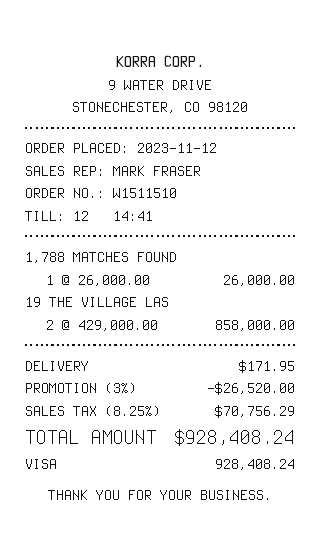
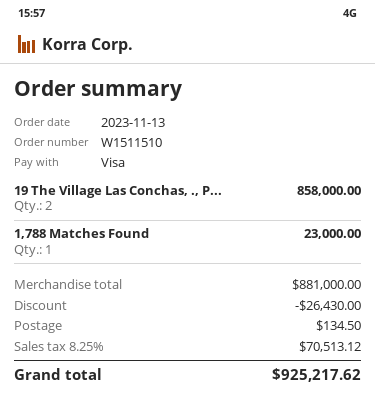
order date: 2023-11-12 -> 2023-11-13
1,788 MATCHES FOUND: 1 for 26000.00 -> 1 for 23000.00
discount: 26520.00 -> 26430.00
shipping: 171.95 -> 134.50
tax: 8.25% = 70756.29 -> 8.25% = 70513.12
total: 928408.24 -> 925217.62

